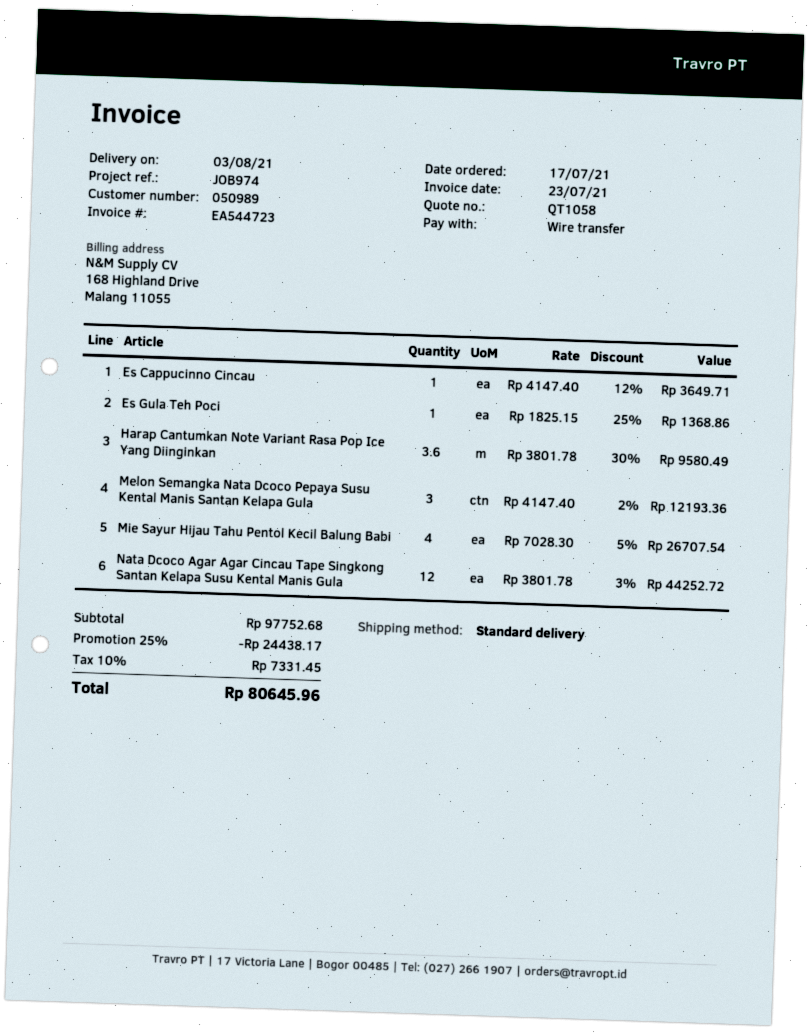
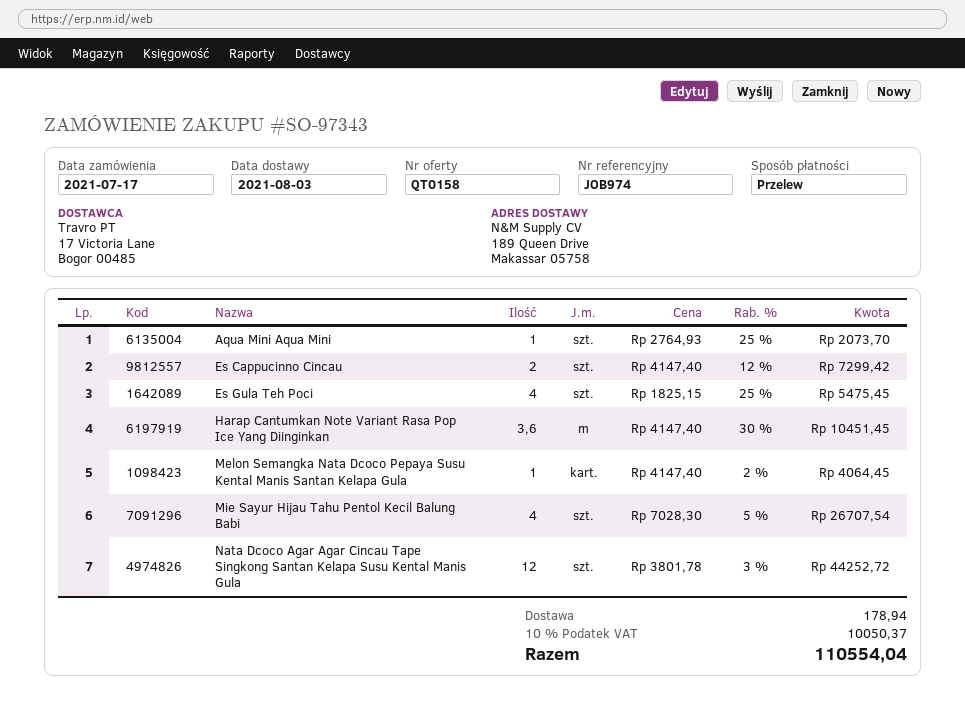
quote number: QT1058 -> QT0158
Es Cappucinno Cincau: 1 x 4147.40 - 12% = 3649.71 -> 2 x 4147.40 - 12% = 7299.42
Es Gula Teh Poci: 1 x 1825.15 - 25% = 1368.86 -> 4 x 1825.15 - 25% = 5475.45
Harap Cantumkan Note Variant Rasa Pop Ice Yang Diinginkan: 3.6 x 3801.78 - 30% = 9580.49 -> 3.6 x 4147.40 - 30% = 10451.45
Melon Semangka Nata Dcoco Pepaya Susu Kental Manis Santan Kelapa Gula: 3 x 4147.40 - 2% = 12193.36 -> 1 x 4147.40 - 2% = 4064.45
Aqua Mini Aqua Mini: none -> 1 x 2764.93 - 25% = 2073.70
discount: 25% = 24438.17 -> none
shipping: none -> 178.94
tax: 10% = 7331.45 -> 10% = 10050.37
total: 80645.96 -> 110554.04

